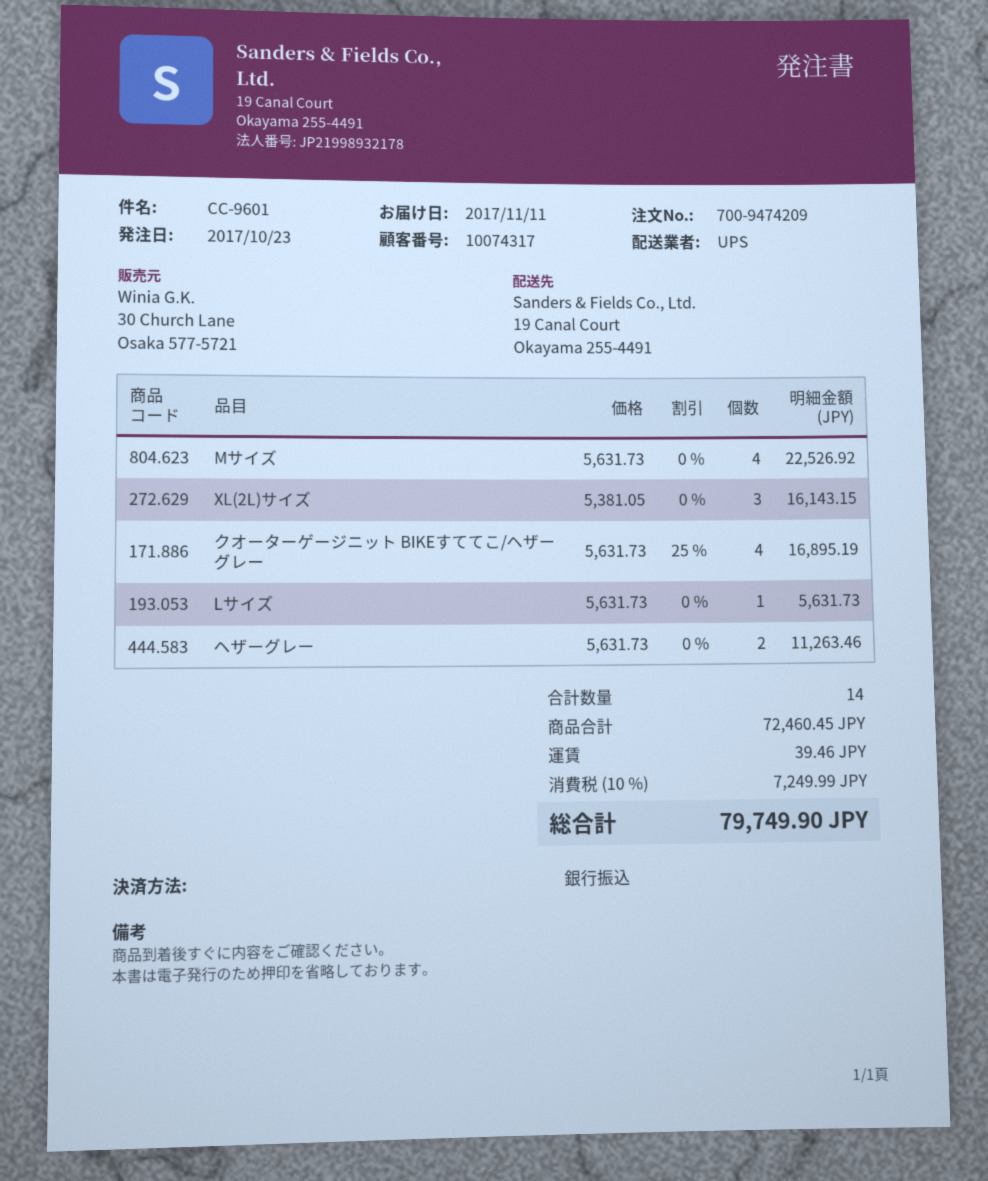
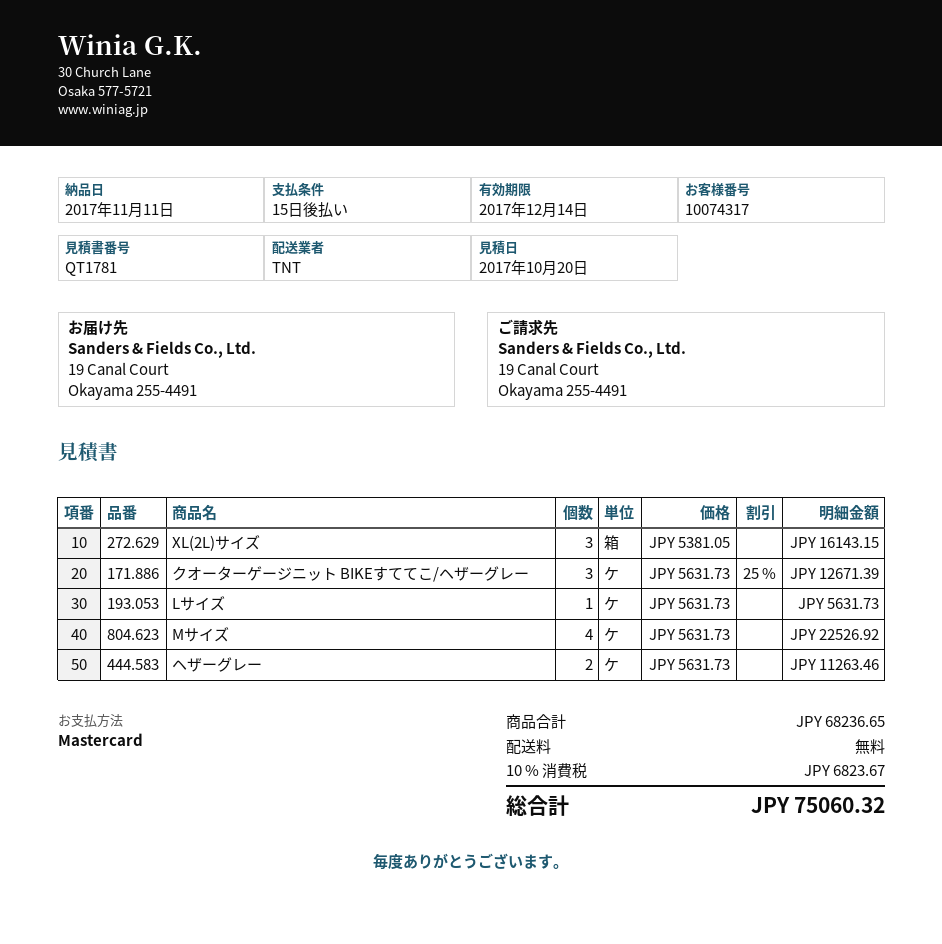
payment method: bank transfer -> Mastercard
shipping method: UPS -> TNT
クオーターゲージニット BIKEすててこ/ヘザーグレー: 4 x 5631.73 - 25% = 16895.19 -> 3 x 5631.73 - 25% = 12671.39
subtotal: 72460.45 -> 68236.65
shipping: 39.46 -> 0.00
tax: 10% = 7249.99 -> 10% = 6823.67
total: 79749.90 -> 75060.32

